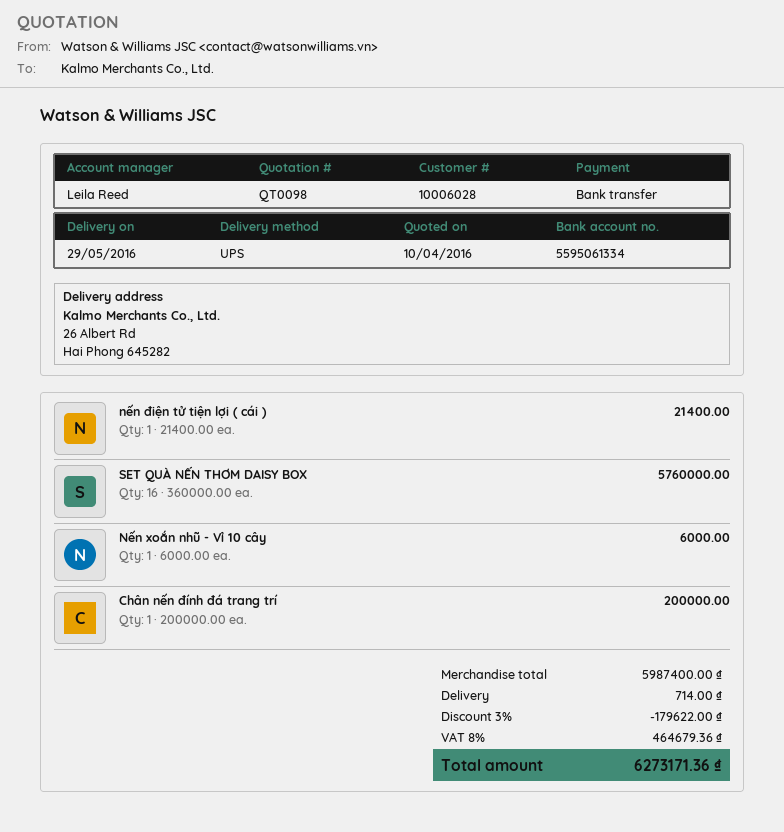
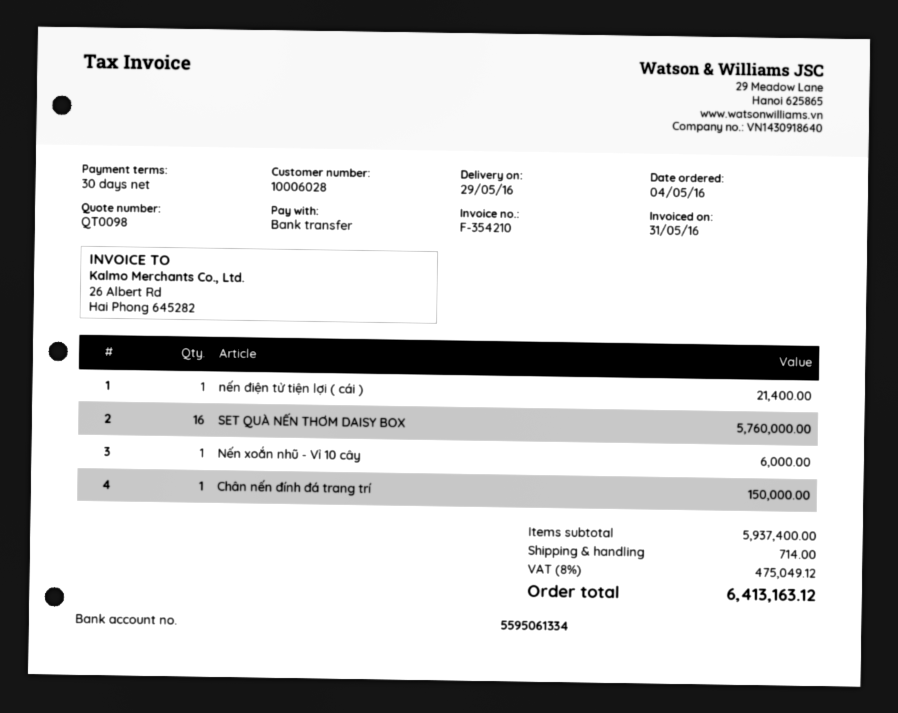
Chân nến đính đá trang trí: 1 for 200000.00 -> 1 for 150000.00
subtotal: 5987400.00 -> 5937400.00
discount: 3% = 179622.00 -> none
tax: 8% = 464679.36 -> 8% = 475049.12
total: 6273171.36 -> 6413163.12

